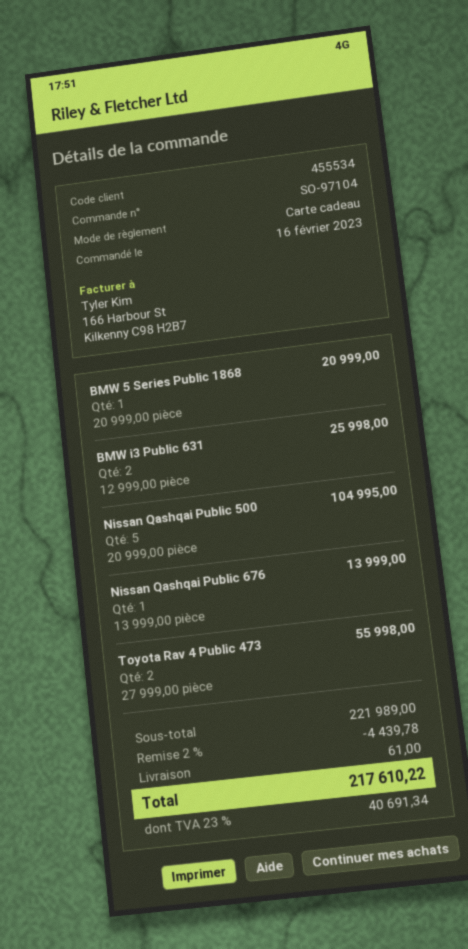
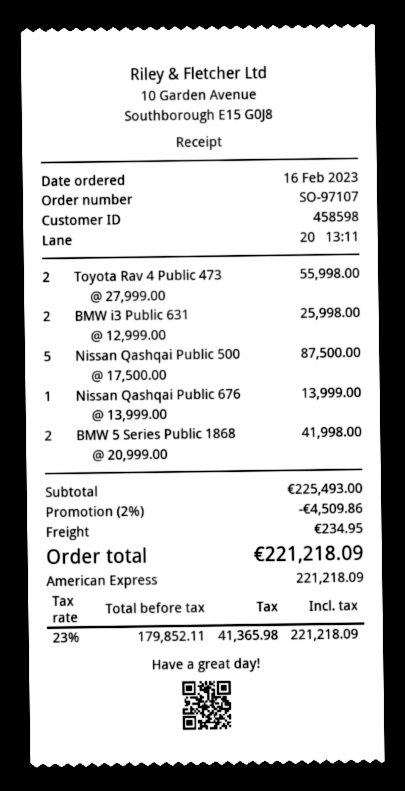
order number: SO-97104 -> SO-97107
customer number: 455534 -> 458598
payment method: gift card -> American Express
BMW 5 Series Public 1868: 1 x 20999.00 = 20999.00 -> 2 x 20999.00 = 41998.00
Nissan Qashqai Public 500: 5 x 20999.00 = 104995.00 -> 5 x 17500.00 = 87500.00
subtotal: 221989.00 -> 225493.00
discount: 2% = 4439.78 -> 2% = 4509.86
shipping: 61.00 -> 234.95
tax: 23% = 40691.34 -> 23% = 41365.98
total: 217610.22 -> 221218.09

